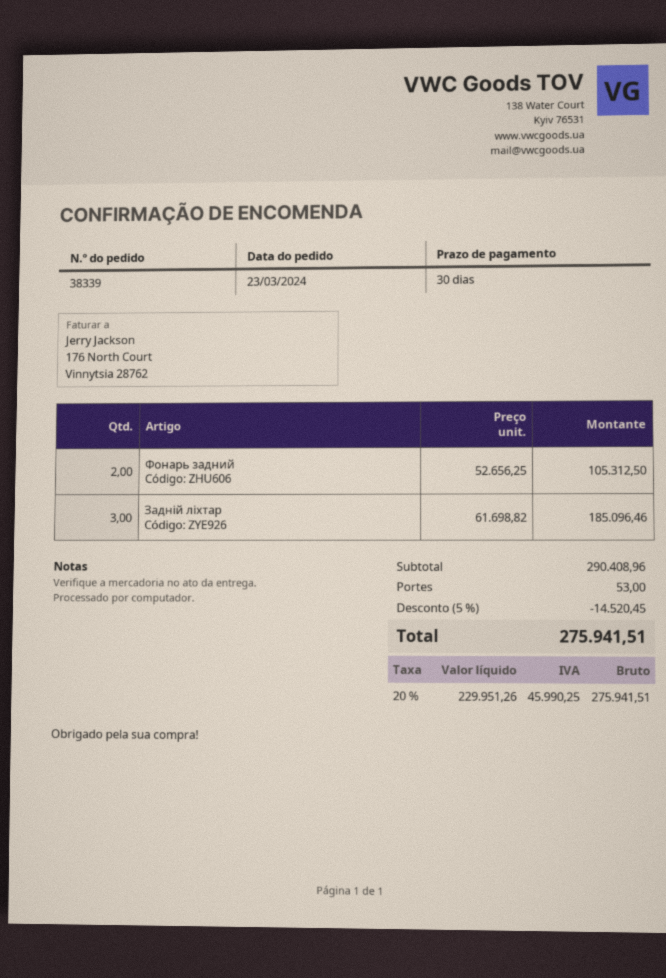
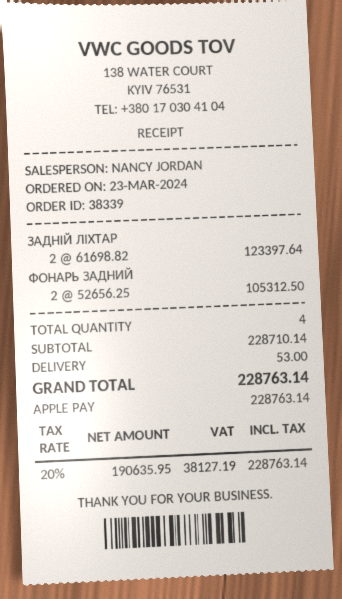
Задній ліхтар: 3 x 61698.82 = 185096.46 -> 2 x 61698.82 = 123397.64
subtotal: 290408.96 -> 228710.14
discount: 5% = 14520.45 -> none
net: 229951.26 -> 190635.95
tax: 20% = 45990.25 -> 20% = 38127.19
total: 275941.51 -> 228763.14

